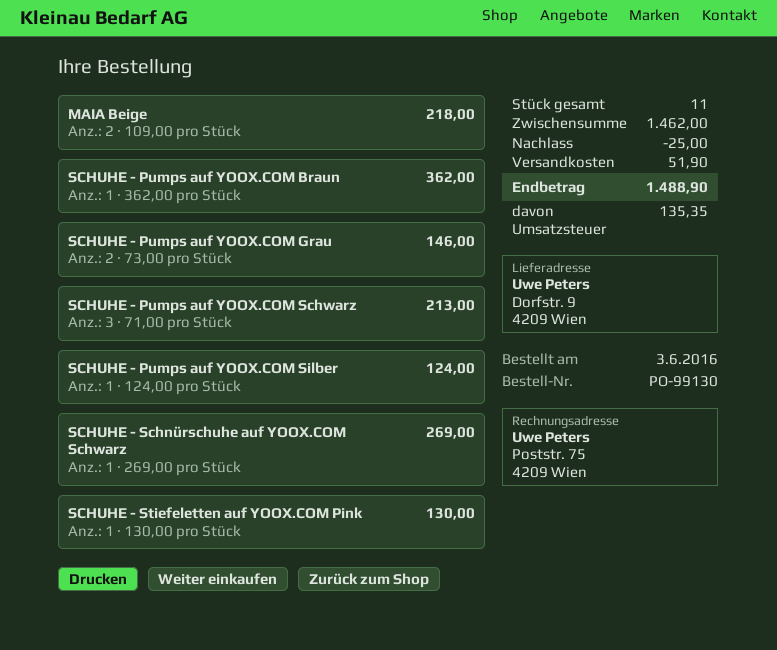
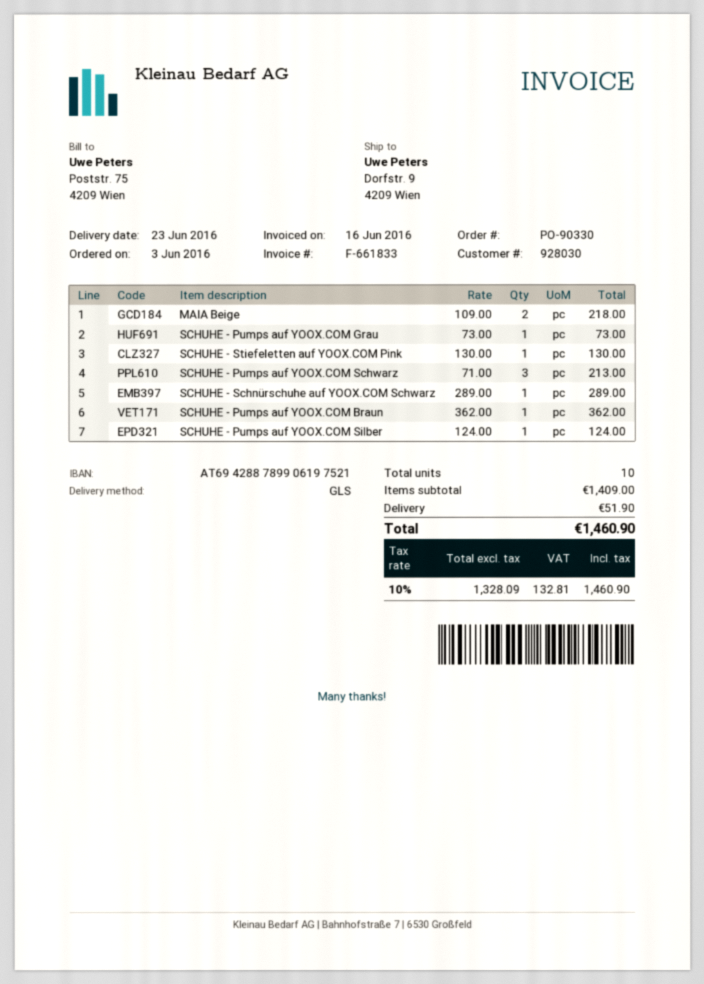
order number: PO-99130 -> PO-90330
SCHUHE - Pumps auf YOOX.COM Grau: 2 x 73.00 = 146.00 -> 1 x 73.00 = 73.00
SCHUHE - Schnürschuhe auf YOOX.COM Schwarz: 1 x 269.00 = 269.00 -> 1 x 289.00 = 289.00
total quantity: 11 -> 10
subtotal: 1462.00 -> 1409.00
discount: 25.00 -> none
tax: 135.35 -> 132.81
total: 1488.90 -> 1460.90

